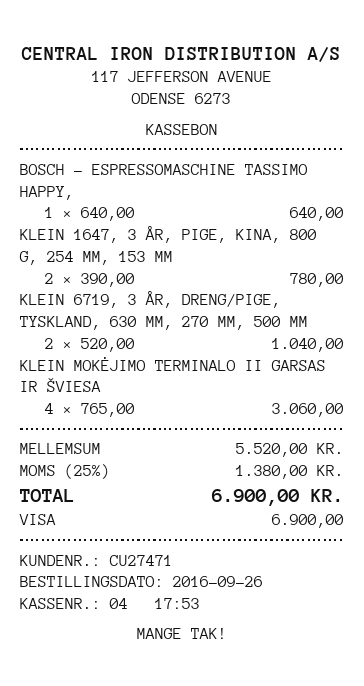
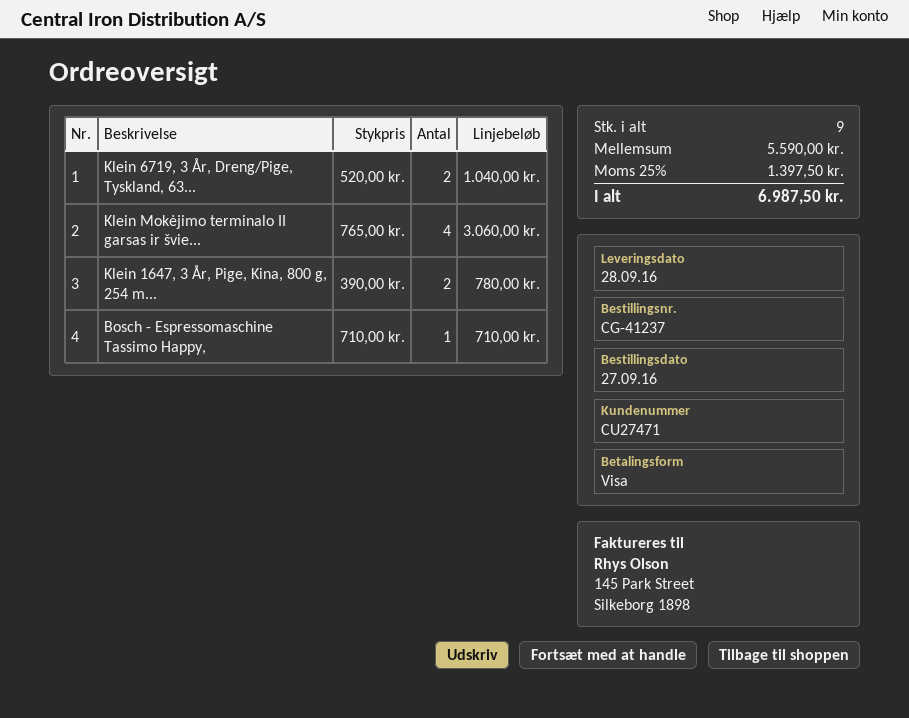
order date: 2016-09-26 -> 2016-09-27
BOSCH - ESPRESSOMASCHINE TASSIMO HAPPY,: 1 x 640.00 = 640.00 -> 1 x 710.00 = 710.00
subtotal: 5520.00 -> 5590.00
tax: 25% = 1380.00 -> 25% = 1397.50
total: 6900.00 -> 6987.50

